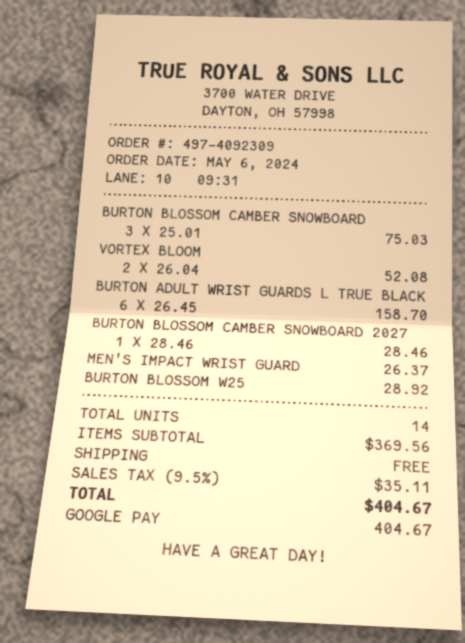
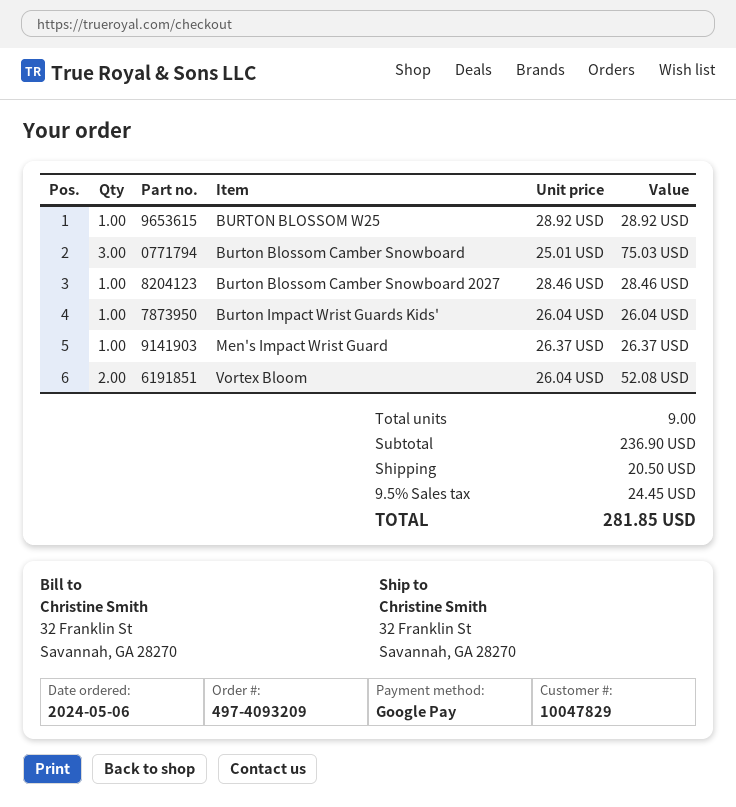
order number: 497-4092309 -> 497-4093209
BURTON ADULT WRIST GUARDS L TRUE BLACK: 6 x 26.45 = 158.70 -> none
Burton Impact Wrist Guards Kids': none -> 1 x 26.04 = 26.04
total quantity: 14 -> 9
subtotal: 369.56 -> 236.90
shipping: 0.00 -> 20.50
tax: 9.5% = 35.11 -> 9.5% = 24.45
total: 404.67 -> 281.85

